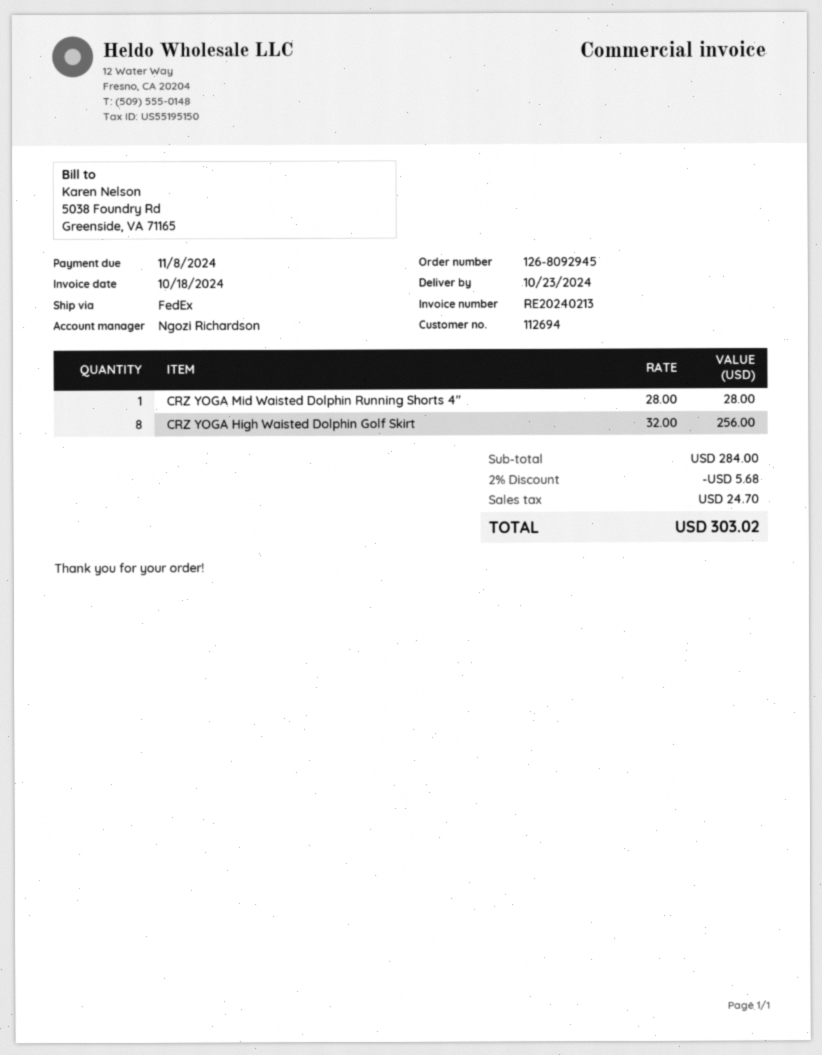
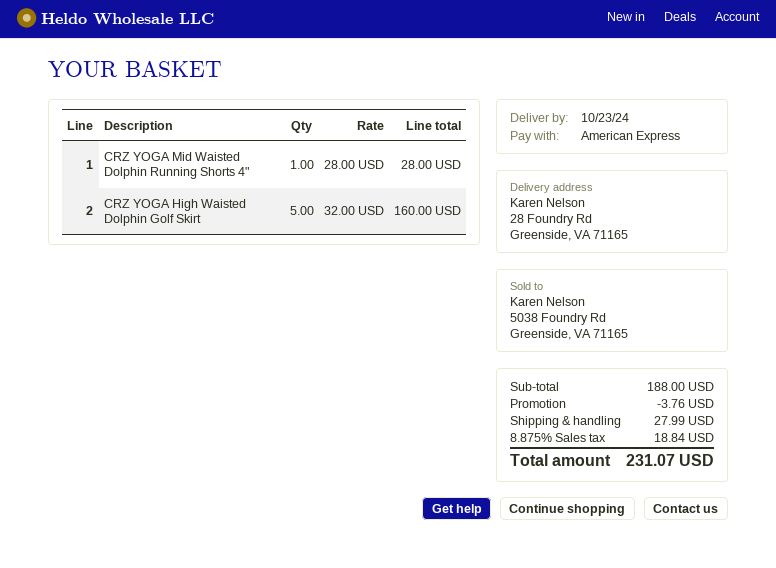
CRZ YOGA High Waisted Dolphin Golf Skirt: 8 x 32.00 = 256.00 -> 5 x 32.00 = 160.00
subtotal: 284.00 -> 188.00
discount: 5.68 -> 3.76
shipping: none -> 27.99
tax: 24.70 -> 18.84
total: 303.02 -> 231.07

